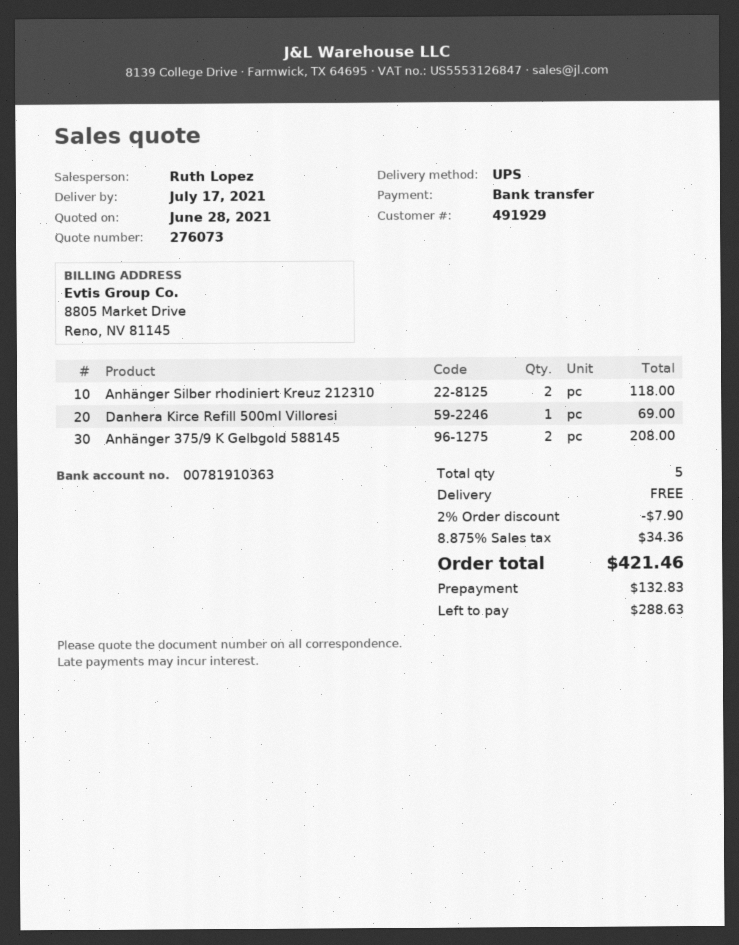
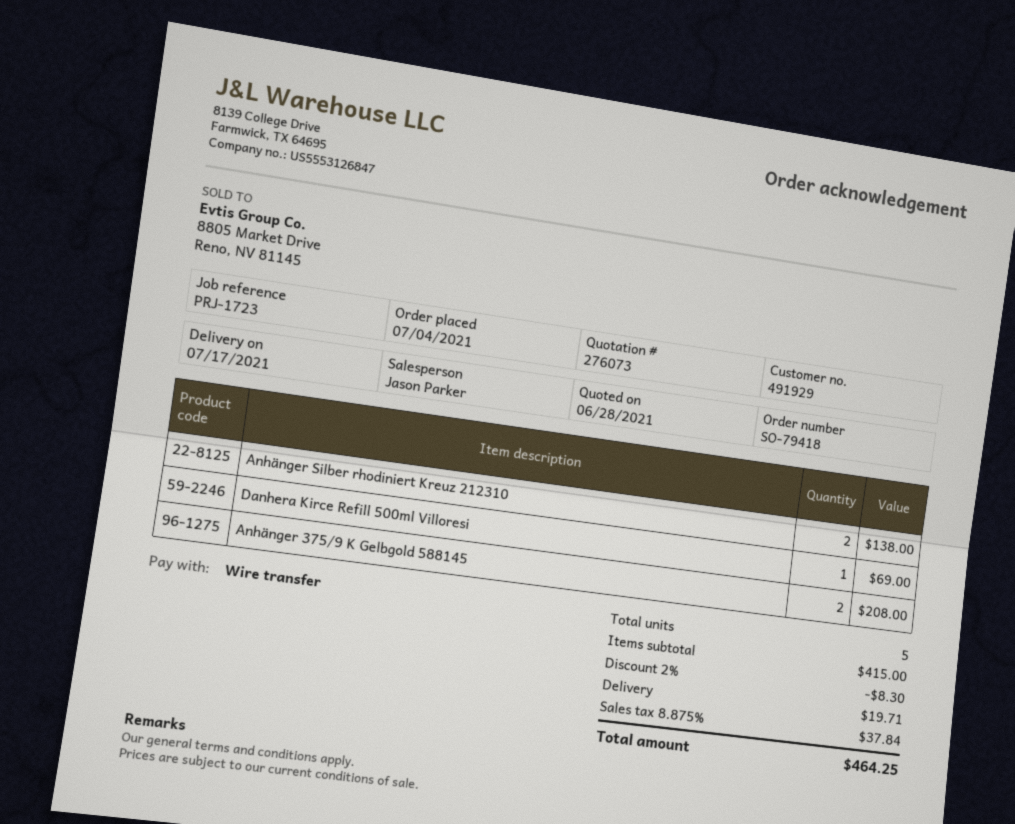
sales rep: Ruth Lopez -> Jason Parker
Anhänger Silber rhodiniert Kreuz 212310: 2 for 118.00 -> 2 for 138.00
discount: 2% = 7.90 -> 2% = 8.30
shipping: 0.00 -> 19.71
tax: 8.875% = 34.36 -> 8.875% = 37.84
total: 421.46 -> 464.25

